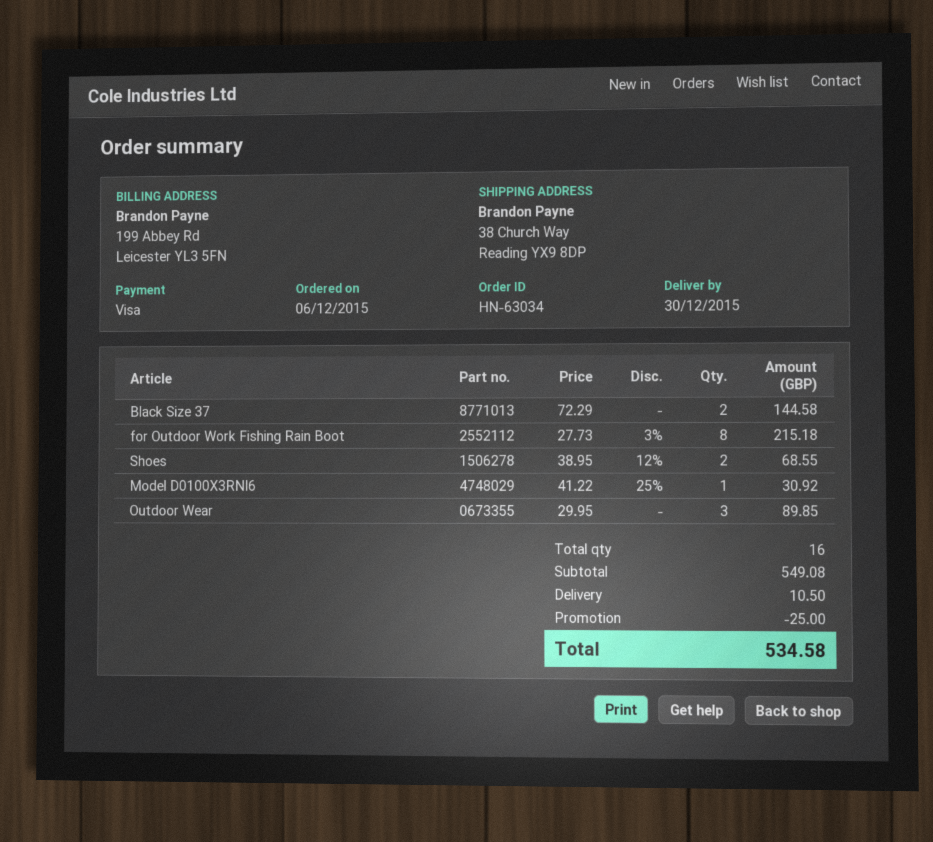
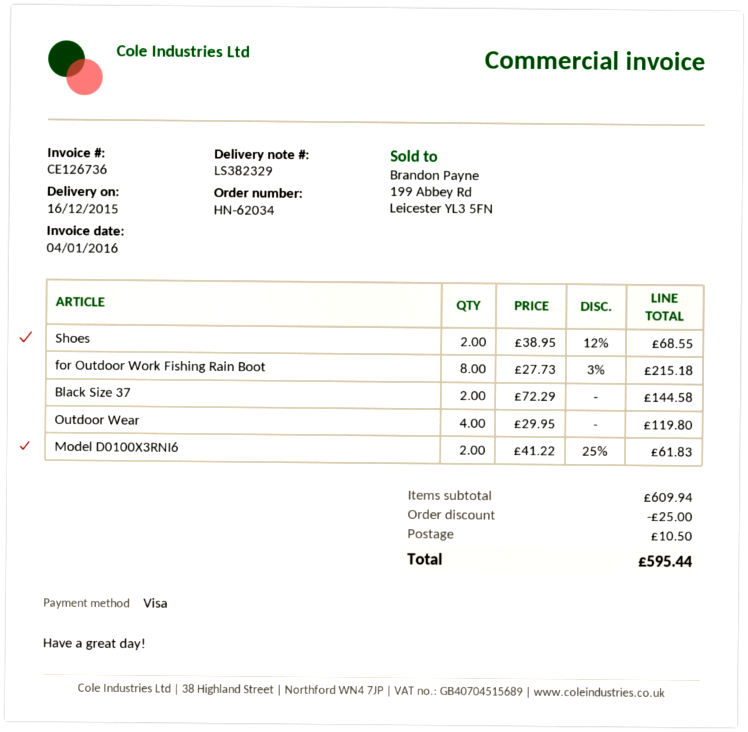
order number: HN-63034 -> HN-62034
delivery date: 2015-12-30 -> 2015-12-16
Model D0100X3RNI6: 1 x 41.22 - 25% = 30.92 -> 2 x 41.22 - 25% = 61.83
Outdoor Wear: 3 x 29.95 = 89.85 -> 4 x 29.95 = 119.80
subtotal: 549.08 -> 609.94
total: 534.58 -> 595.44

